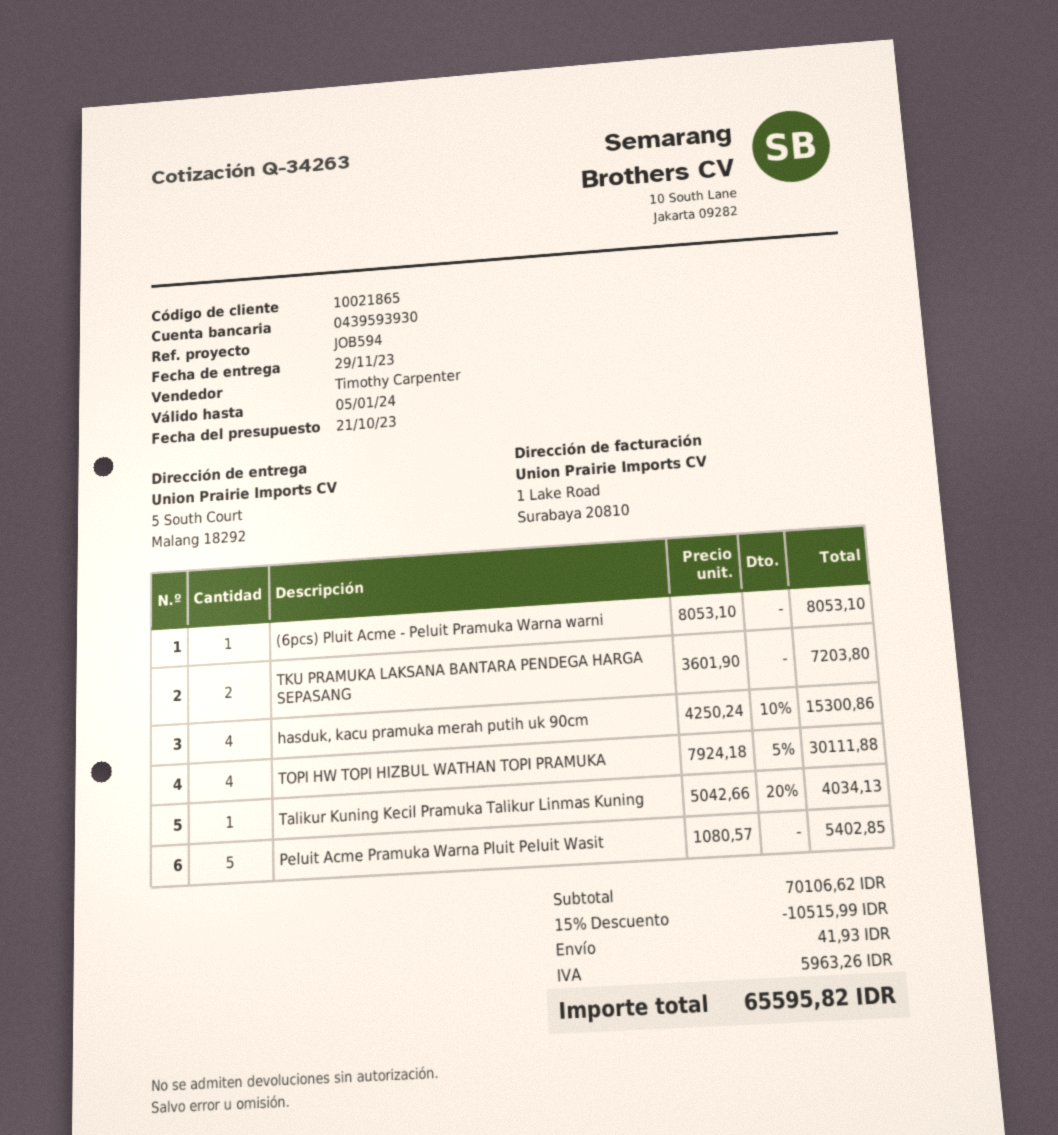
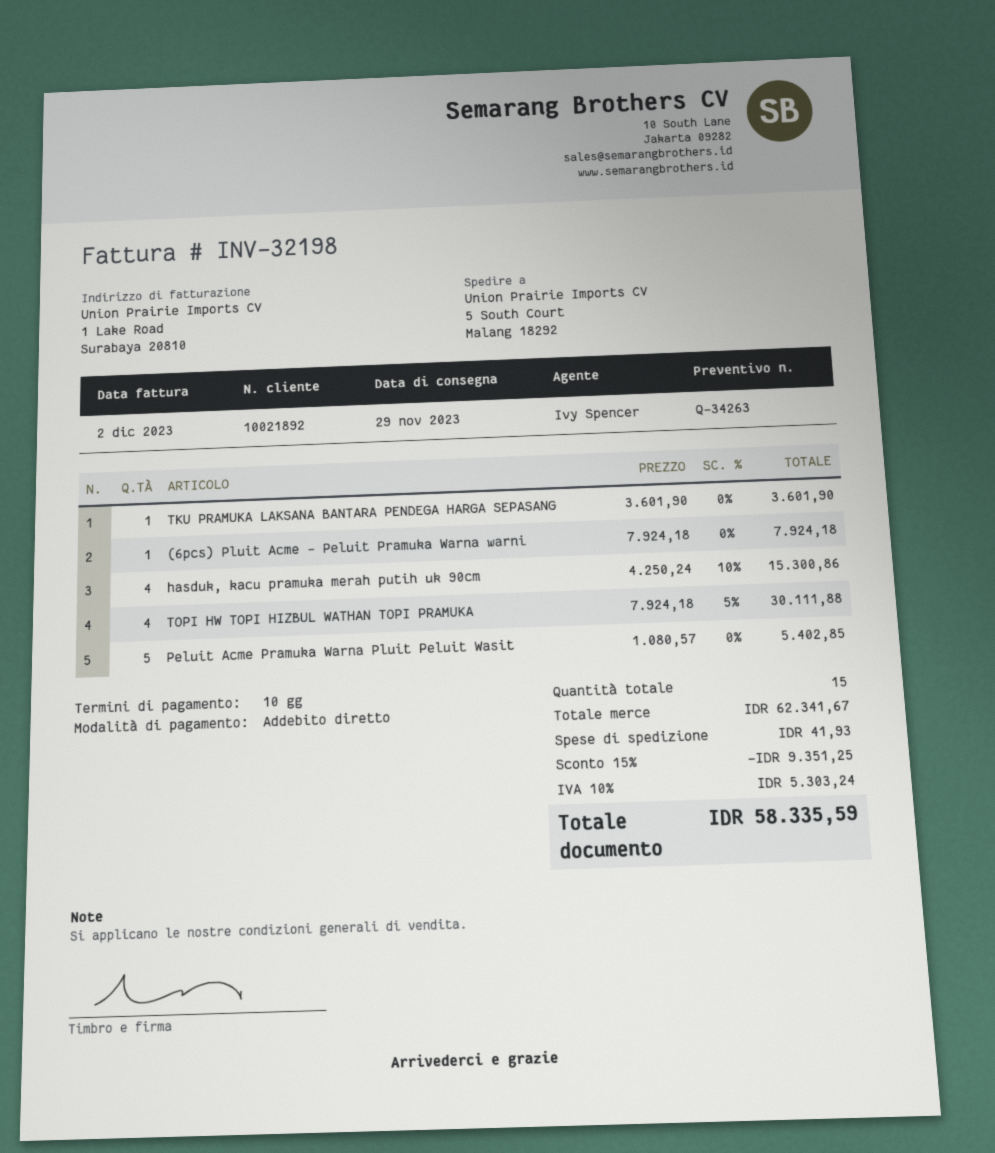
customer number: 10021865 -> 10021892
sales rep: Timothy Carpenter -> Ivy Spencer
(6pcs) Pluit Acme - Peluit Pramuka Warna warni: 1 x 8053.10 = 8053.10 -> 1 x 7924.18 = 7924.18
TKU PRAMUKA LAKSANA BANTARA PENDEGA HARGA SEPASANG: 2 x 3601.90 = 7203.80 -> 1 x 3601.90 = 3601.90
Talikur Kuning Kecil Pramuka Talikur Linmas Kuning: 1 x 5042.66 - 20% = 4034.13 -> none
subtotal: 70106.62 -> 62341.67
discount: 15% = 10515.99 -> 15% = 9351.25
tax: 5963.26 -> 5303.24
total: 65595.82 -> 58335.59

